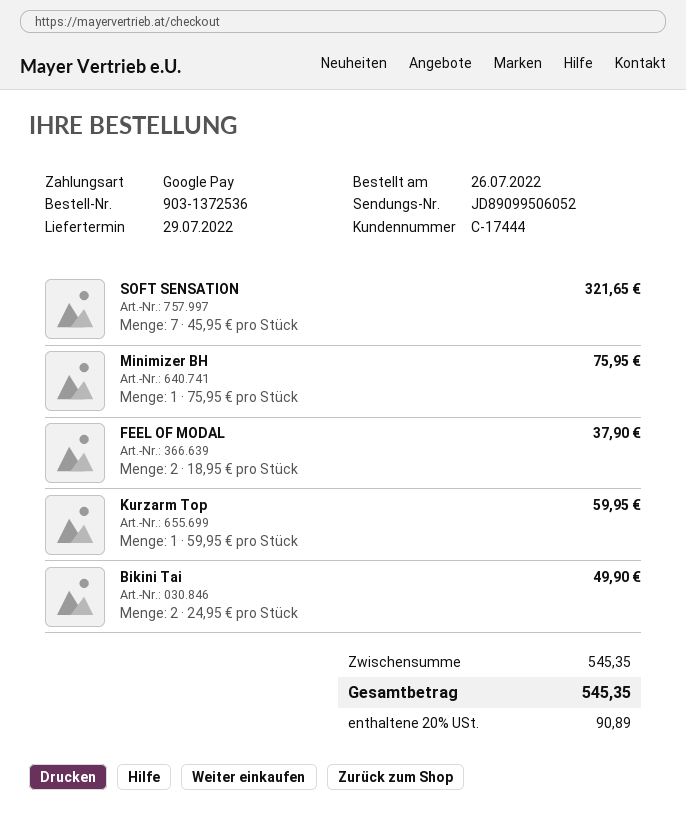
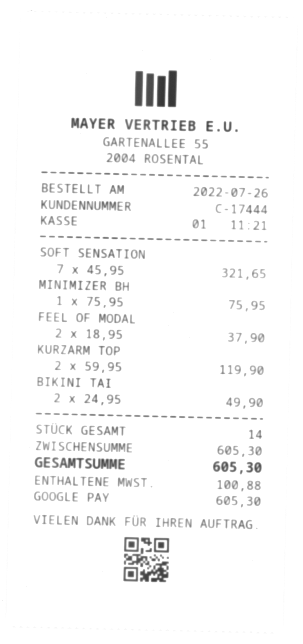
Kurzarm Top: 1 x 59.95 = 59.95 -> 2 x 59.95 = 119.90
subtotal: 545.35 -> 605.30
tax: 90.89 -> 100.88
total: 545.35 -> 605.30

